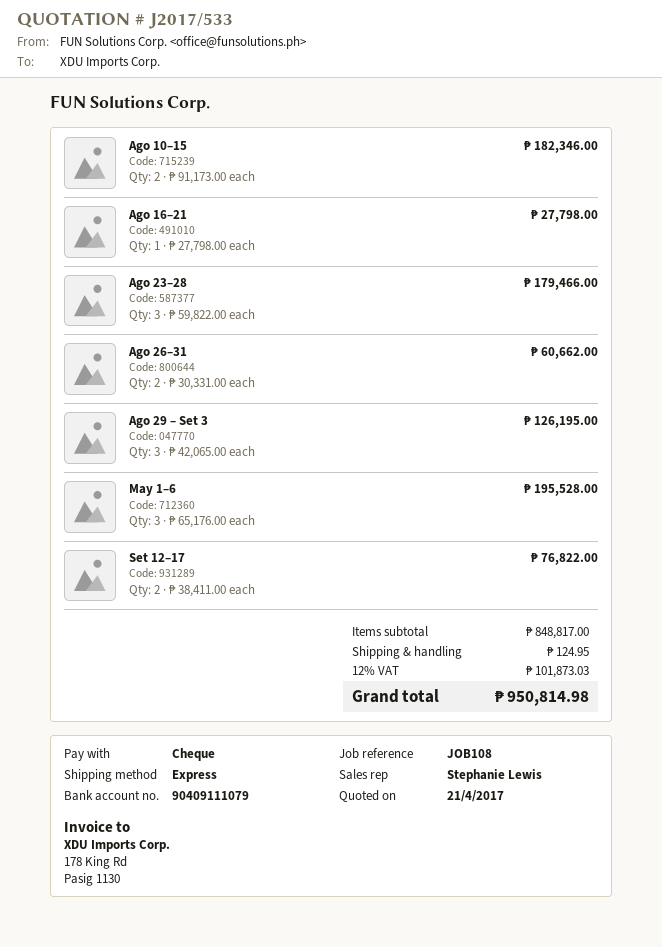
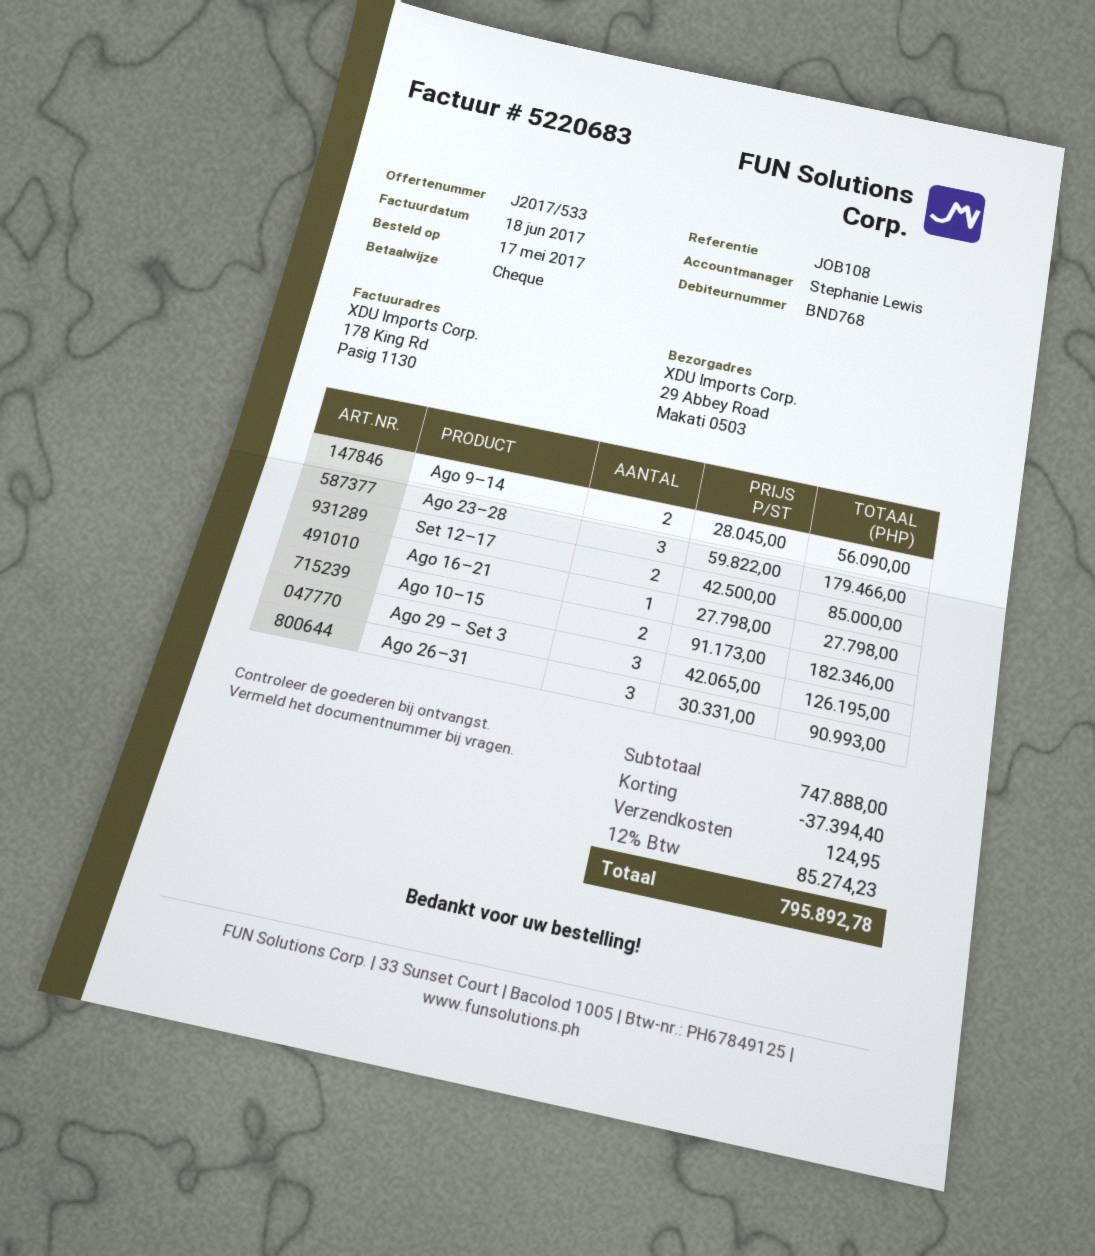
Ago 26–31: 2 x 30331.00 = 60662.00 -> 3 x 30331.00 = 90993.00
May 1–6: 3 x 65176.00 = 195528.00 -> none
Set 12–17: 2 x 38411.00 = 76822.00 -> 2 x 42500.00 = 85000.00
Ago 9–14: none -> 2 x 28045.00 = 56090.00
subtotal: 848817.00 -> 747888.00
discount: none -> 37394.40
tax: 12% = 101873.03 -> 12% = 85274.23
total: 950814.98 -> 795892.78

